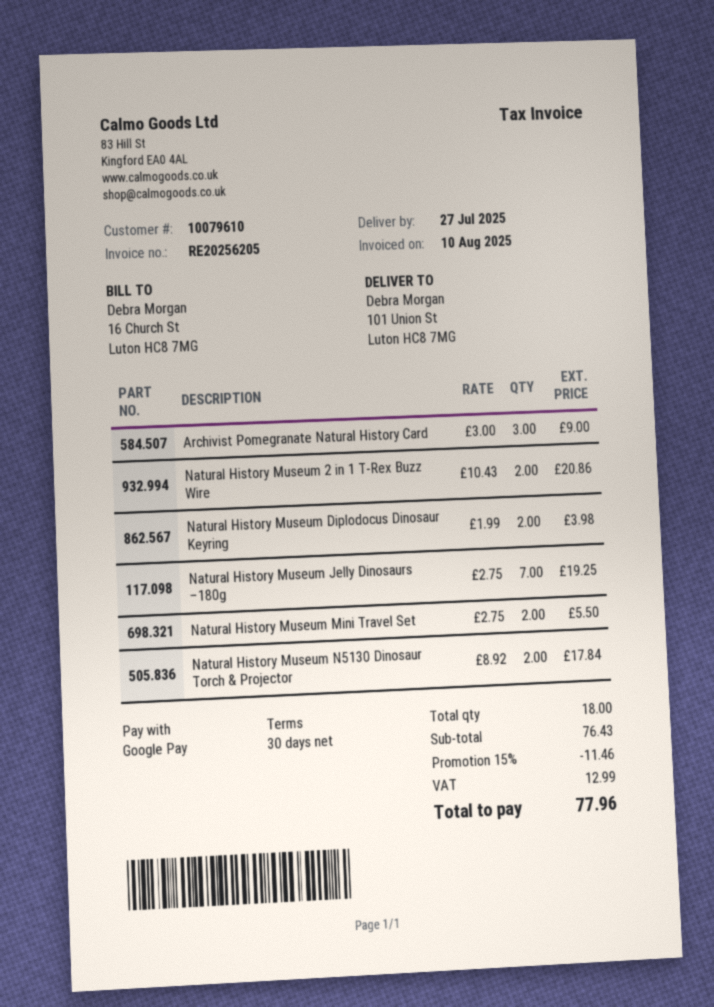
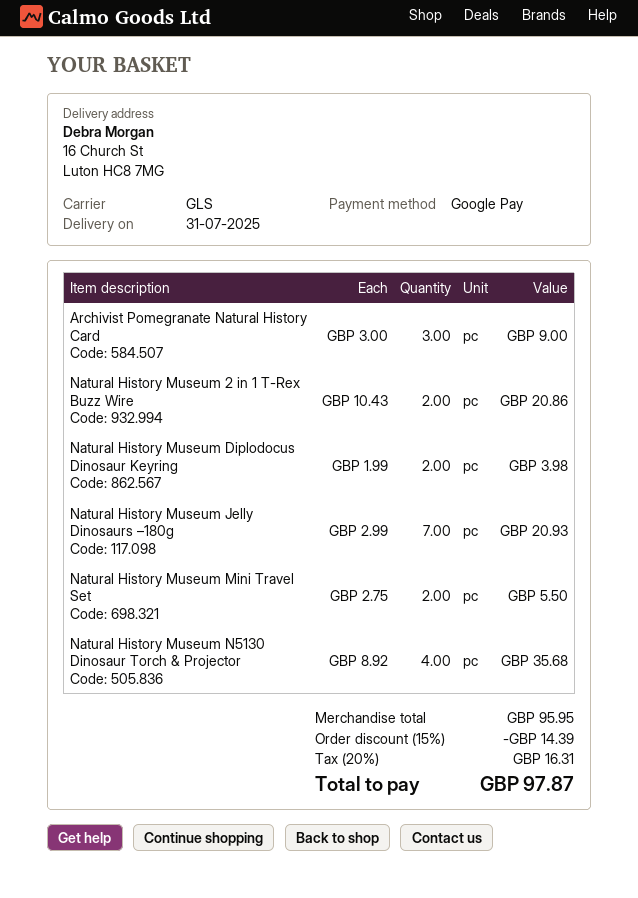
delivery date: 2025-07-27 -> 2025-07-31
ship to: 101 Union St, Luton HC8 7MG -> 16 Church St, Luton HC8 7MG
Natural History Museum Jelly Dinosaurs –180g: 7 x 2.75 = 19.25 -> 7 x 2.99 = 20.93
Natural History Museum N5130 Dinosaur Torch & Projector: 2 x 8.92 = 17.84 -> 4 x 8.92 = 35.68
subtotal: 76.43 -> 95.95
discount: 15% = 11.46 -> 15% = 14.39
tax: 12.99 -> 16.31
total: 77.96 -> 97.87

